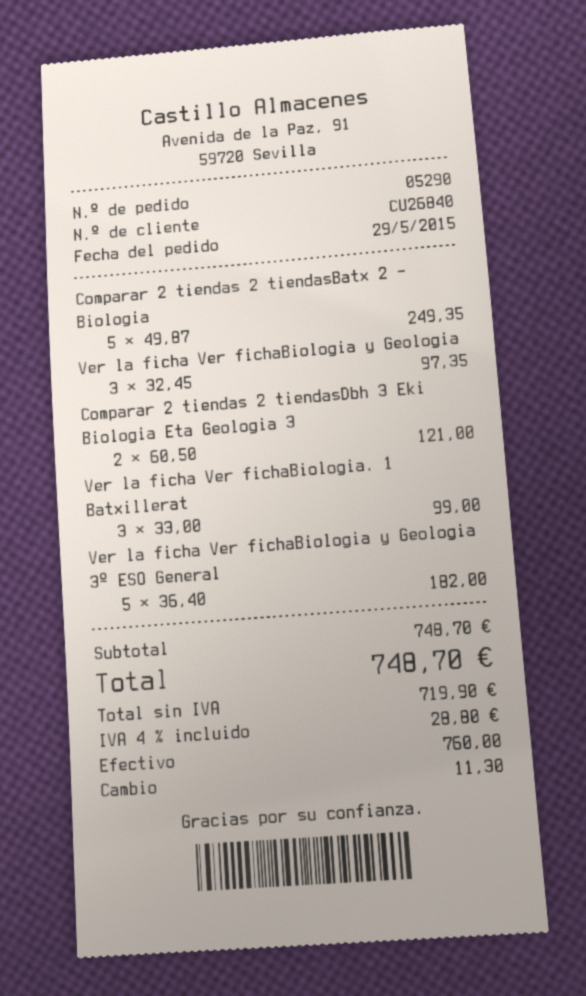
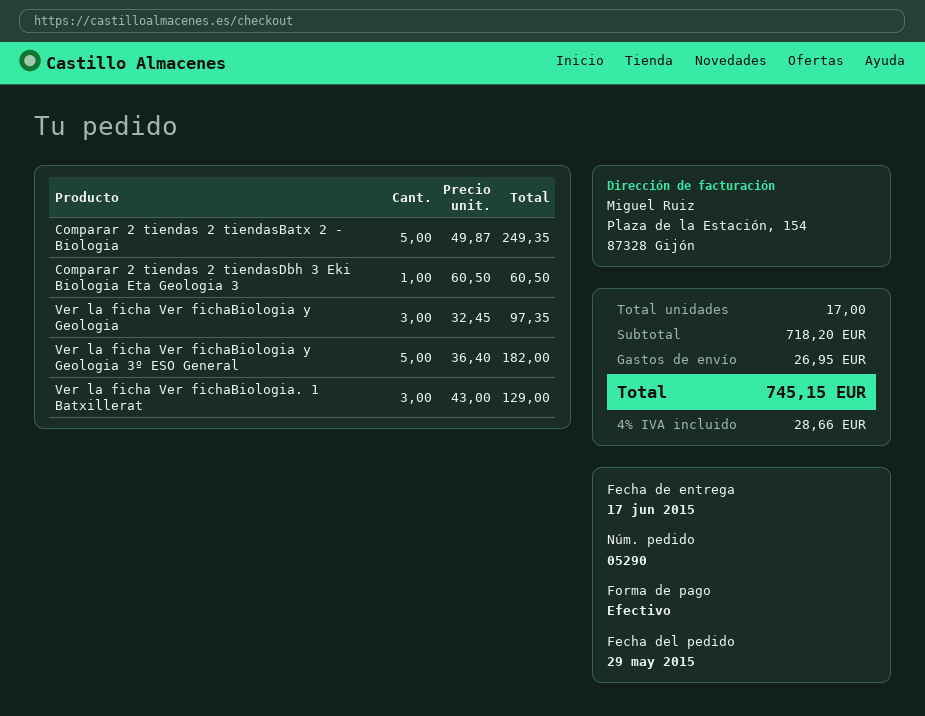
Comparar 2 tiendas 2 tiendasDbh 3 Eki Biologia Eta Geologia 3: 2 x 60.50 = 121.00 -> 1 x 60.50 = 60.50
Ver la ficha Ver fichaBiologia. 1 Batxillerat: 3 x 33.00 = 99.00 -> 3 x 43.00 = 129.00
subtotal: 748.70 -> 718.20
shipping: none -> 26.95
tax: 4% = 28.80 -> 4% = 28.66
total: 748.70 -> 745.15

